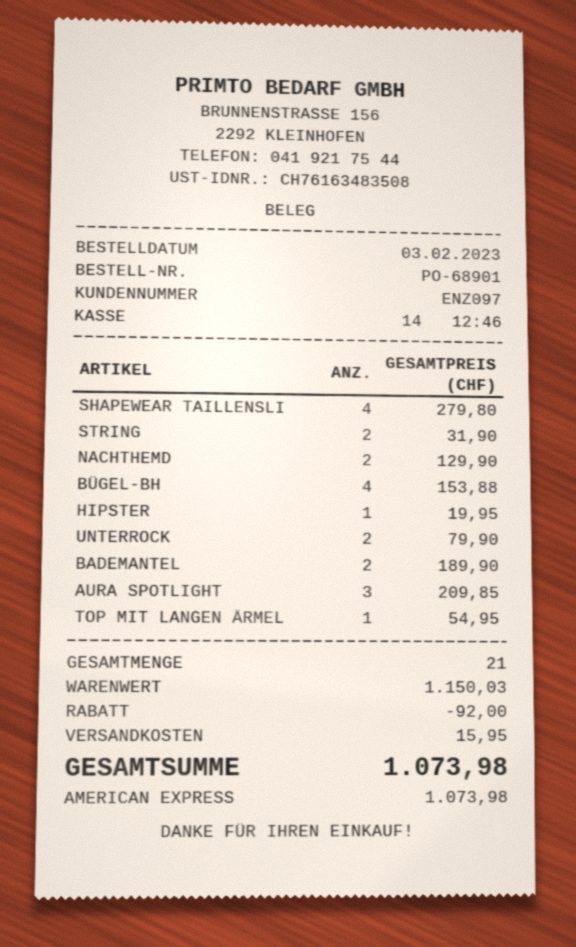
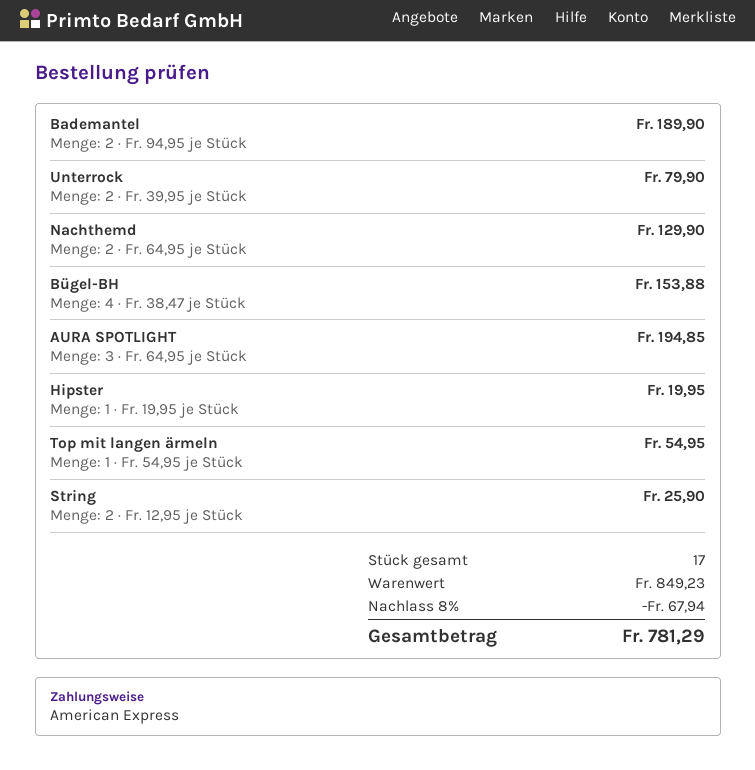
SHAPEWEAR TAILLENSLI: 4 for 279.80 -> none
STRING: 2 for 31.90 -> 2 for 25.90
AURA SPOTLIGHT: 3 for 209.85 -> 3 for 194.85
total quantity: 21 -> 17
subtotal: 1150.03 -> 849.23
discount: 92.00 -> 67.94
shipping: 15.95 -> none
total: 1073.98 -> 781.29

